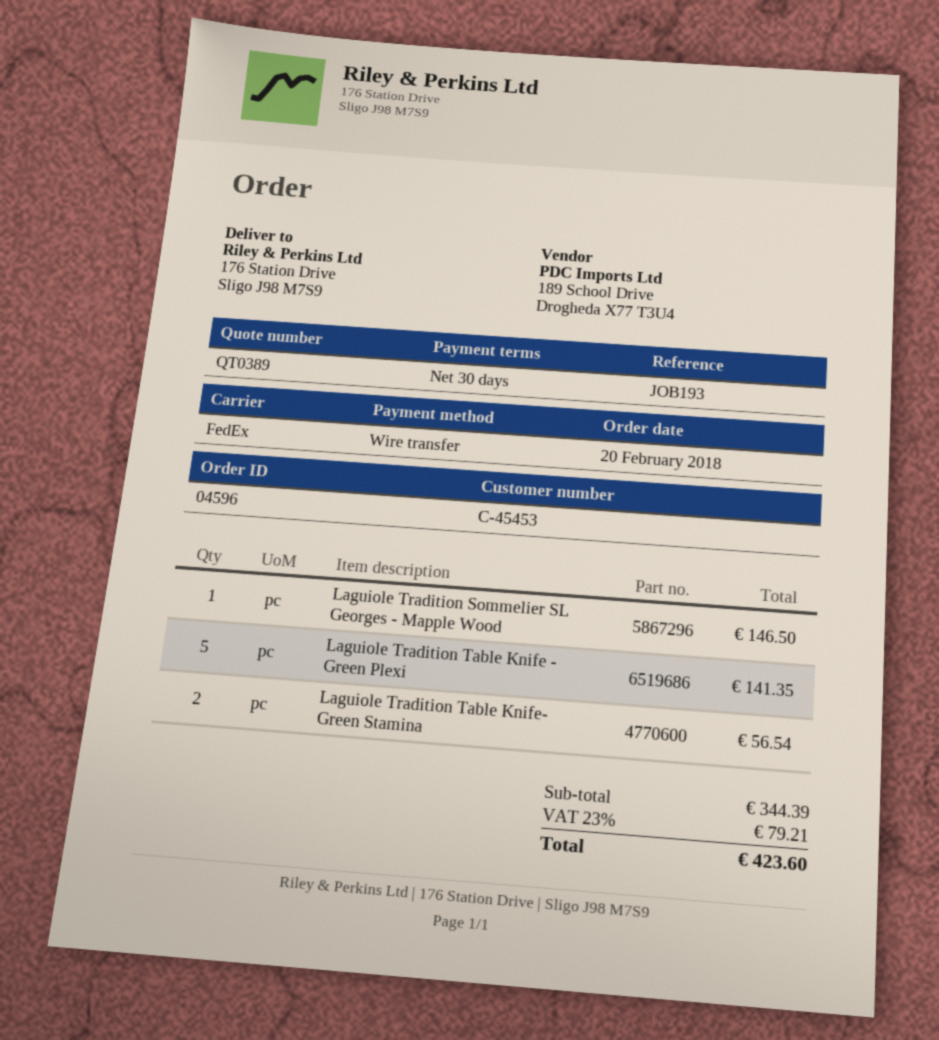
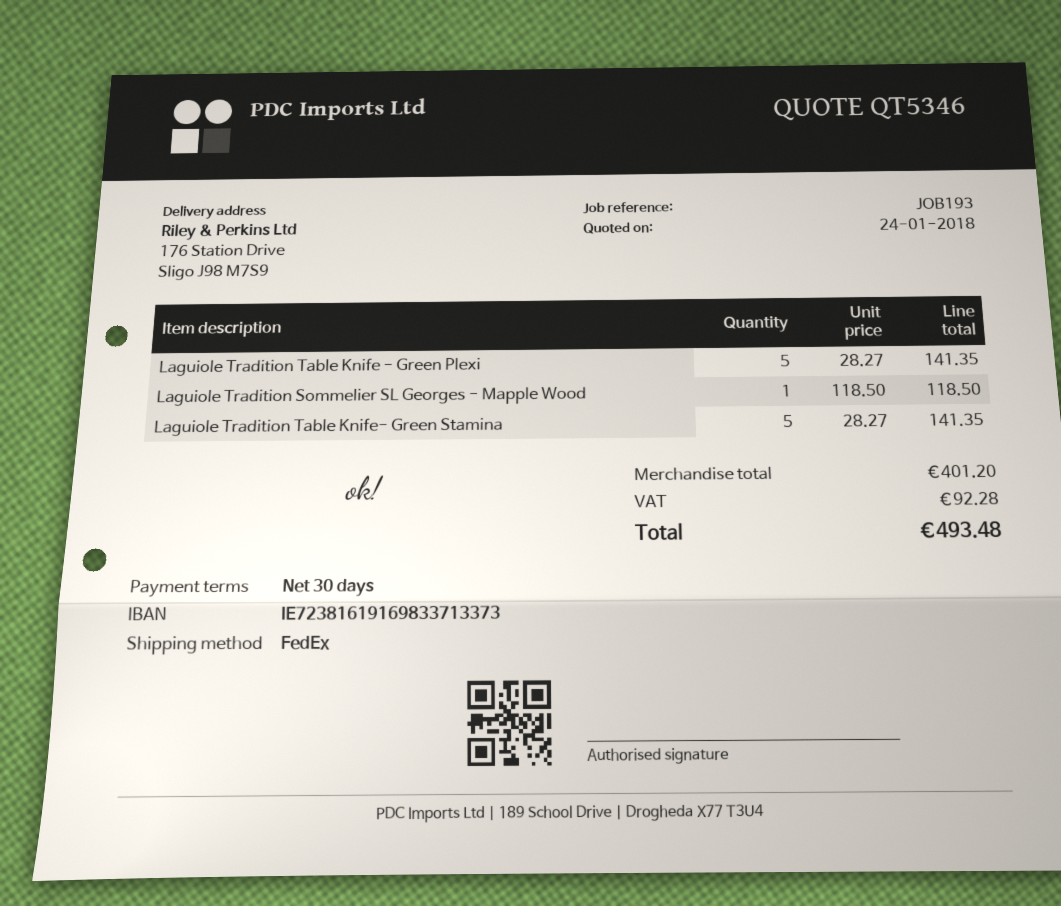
quote number: QT0389 -> QT5346
Laguiole Tradition Sommelier SL Georges - Mapple Wood: 1 for 146.50 -> 1 for 118.50
Laguiole Tradition Table Knife- Green Stamina: 2 for 56.54 -> 5 for 141.35
subtotal: 344.39 -> 401.20
tax: 79.21 -> 92.28
total: 423.60 -> 493.48

